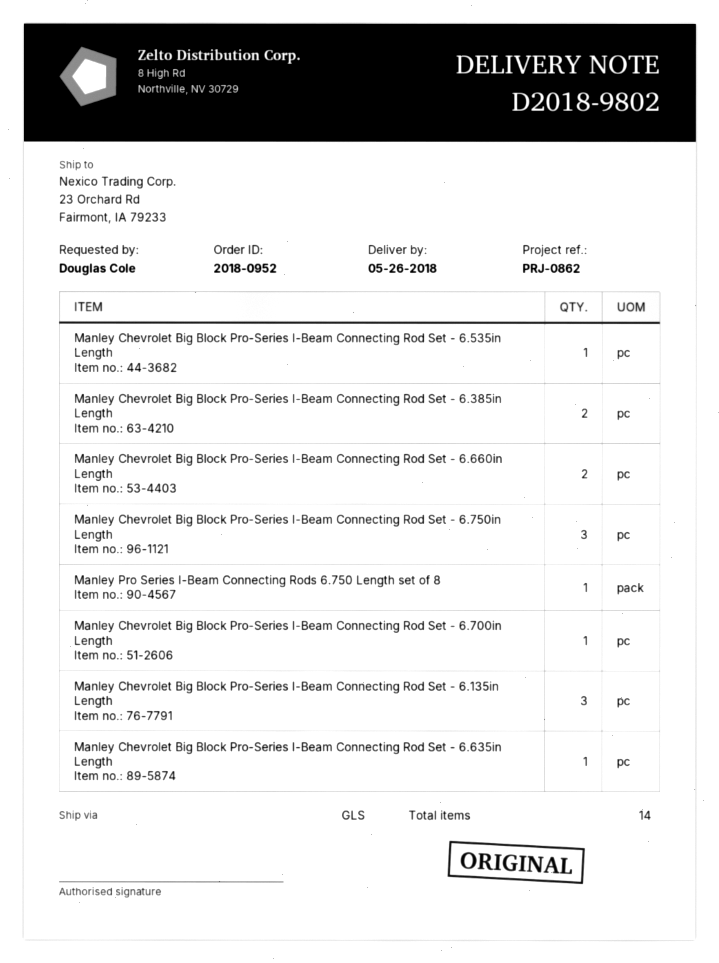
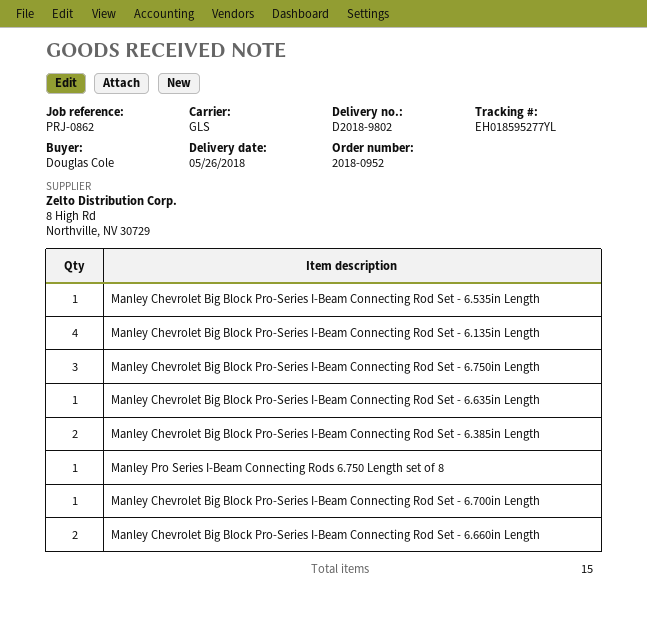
Manley Chevrolet Big Block Pro-Series I-Beam Connecting Rod Set - 6.135in Length: 3 -> 4
total quantity: 14 -> 15

